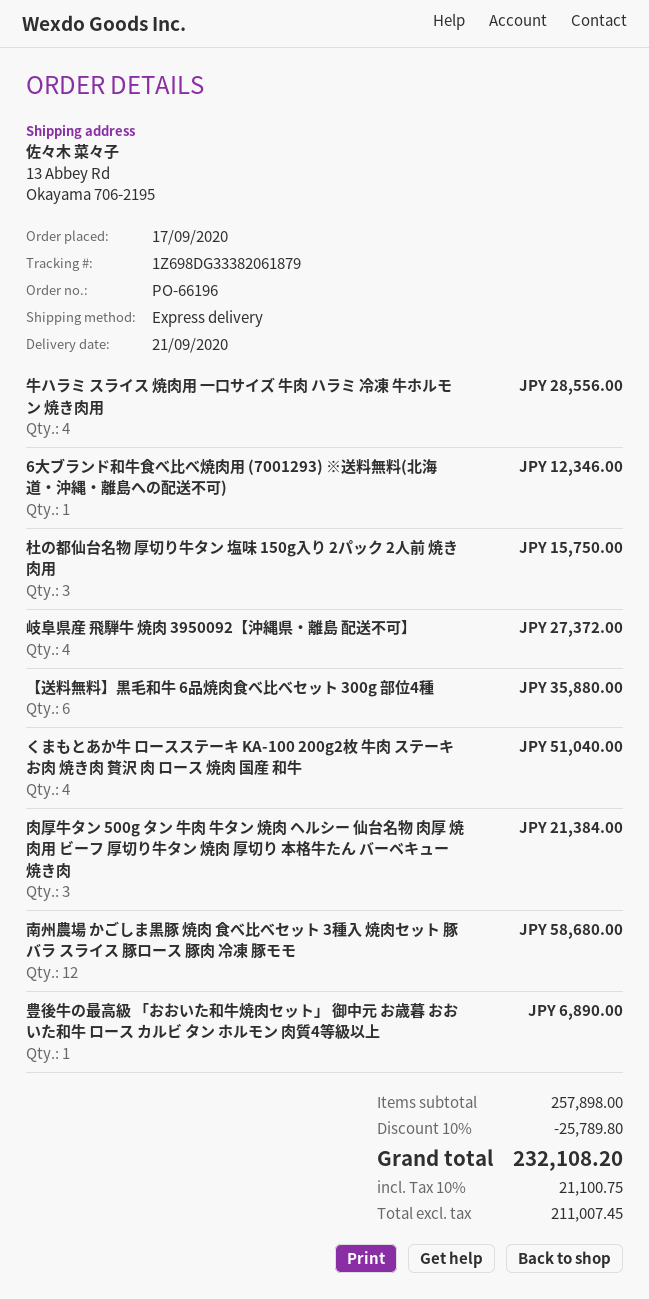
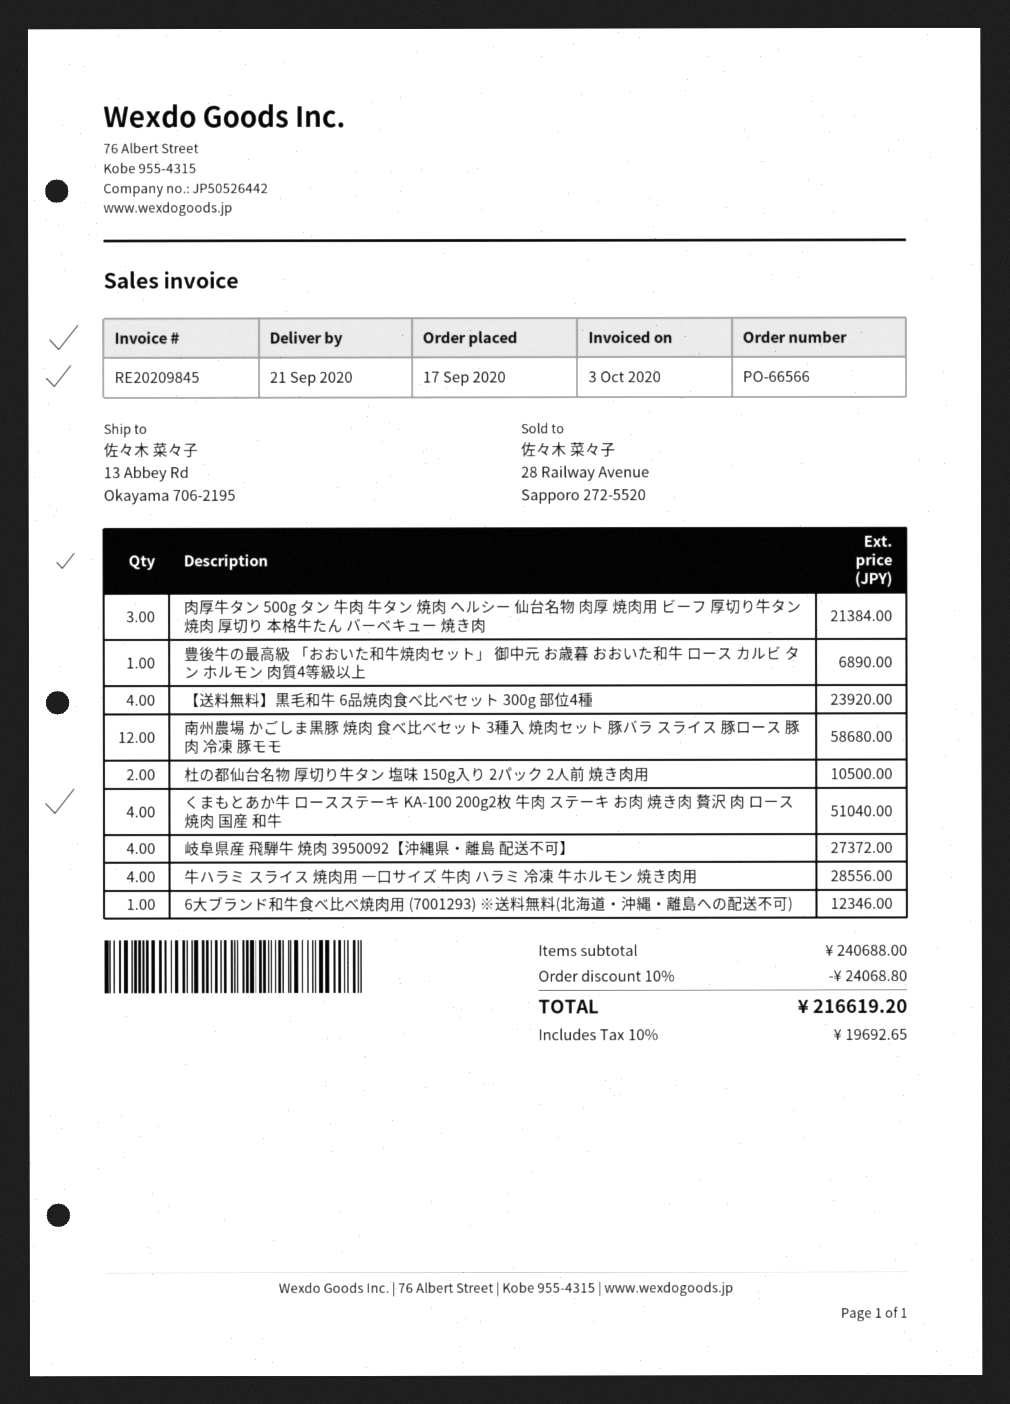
order number: PO-66196 -> PO-66566
杜の都仙台名物 厚切り牛タン 塩味 150g入り 2パック 2人前 焼き肉用: 3 for 15750.00 -> 2 for 10500.00
【送料無料】黒毛和牛 6品焼肉食べ比べセット 300g 部位4種: 6 for 35880.00 -> 4 for 23920.00
subtotal: 257898.00 -> 240688.00
discount: 10% = 25789.80 -> 10% = 24068.80
tax: 10% = 21100.75 -> 10% = 19692.65
total: 232108.20 -> 216619.20

